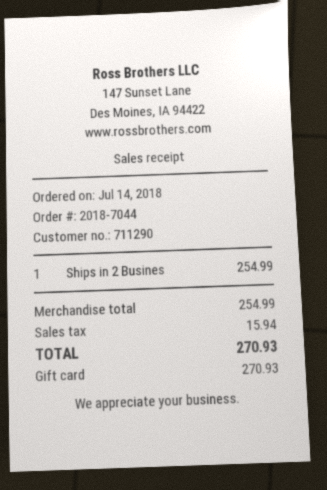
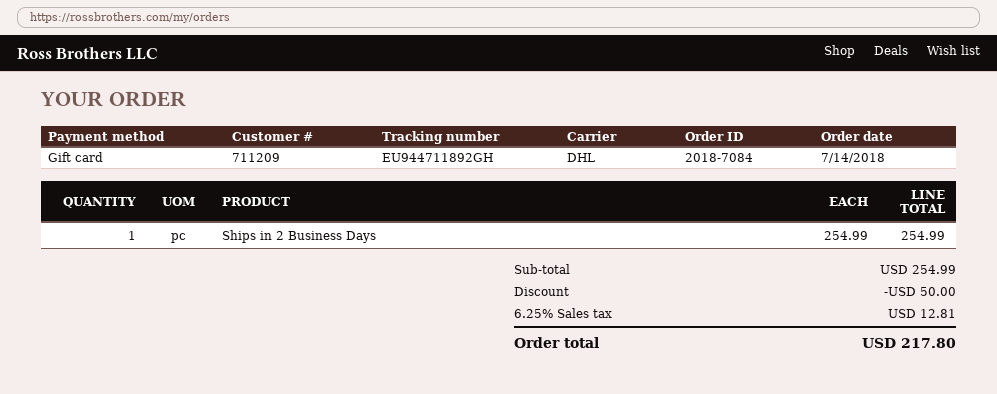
order number: 2018-7044 -> 2018-7084
customer number: 711290 -> 711209
discount: none -> 50.00
tax: 15.94 -> 12.81
total: 270.93 -> 217.80

